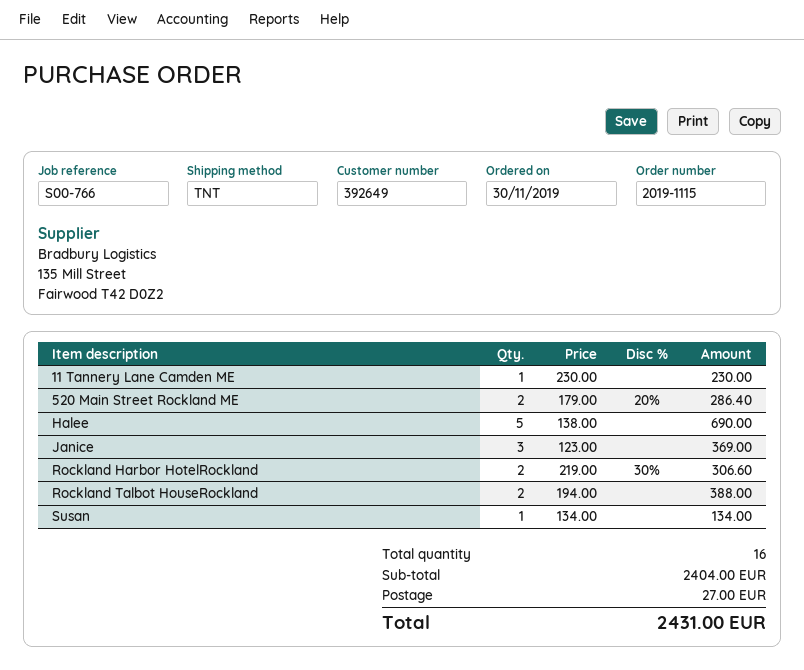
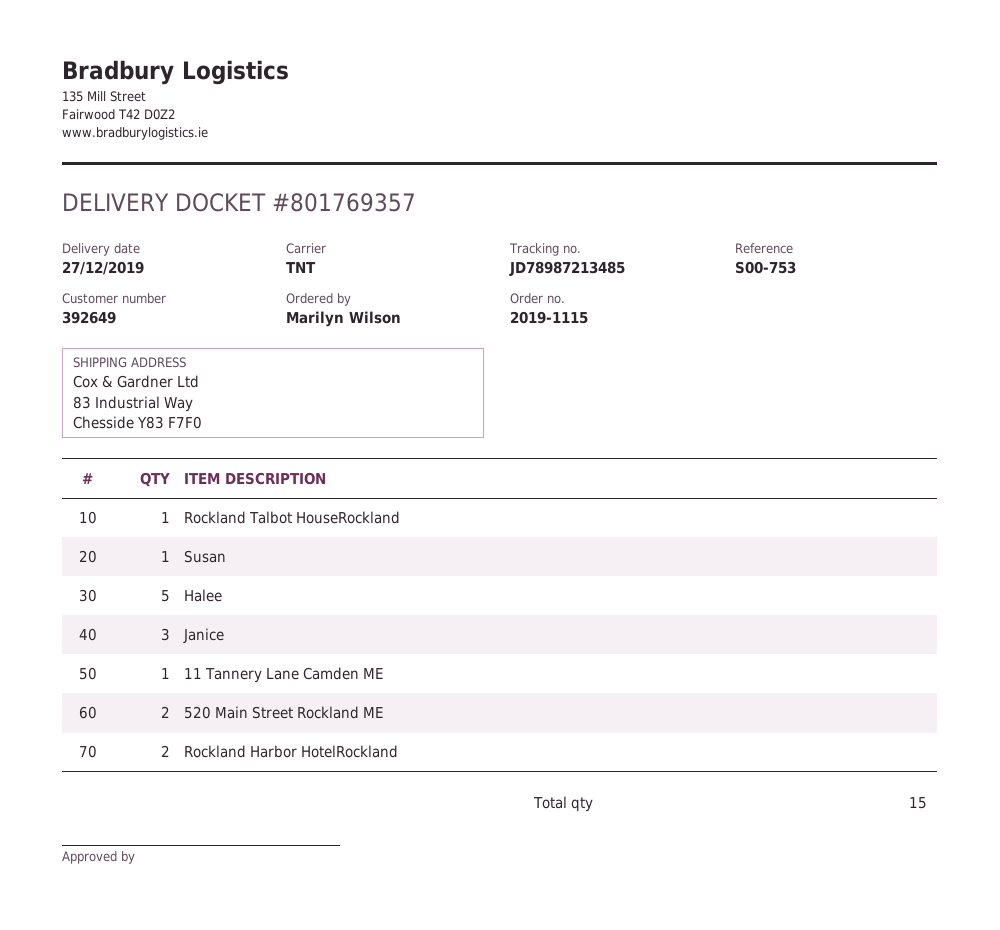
reference: S00-766 -> S00-753
Rockland Talbot HouseRockland: 2 -> 1
total quantity: 16 -> 15

